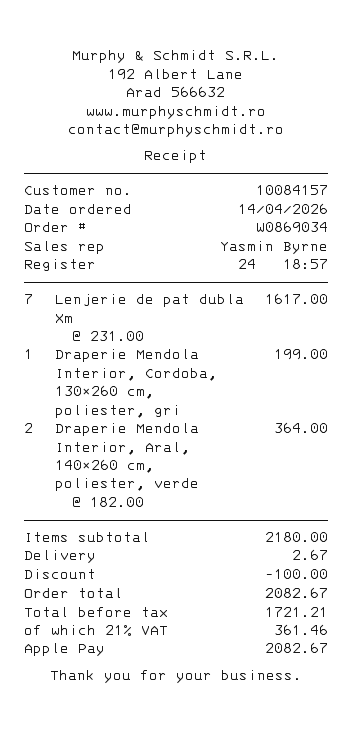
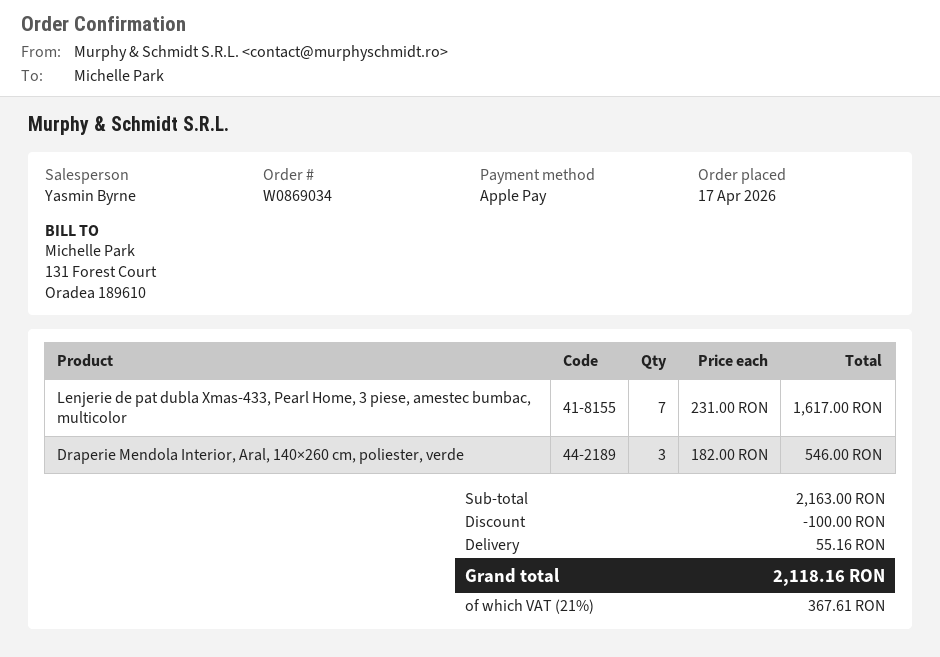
order date: 2026-04-14 -> 2026-04-17
Draperie Mendola Interior, Cordoba, 130×260 cm, poliester, gri: 1 x 199.00 = 199.00 -> none
Draperie Mendola Interior, Aral, 140×260 cm, poliester, verde: 2 x 182.00 = 364.00 -> 3 x 182.00 = 546.00
subtotal: 2180.00 -> 2163.00
shipping: 2.67 -> 55.16
tax: 21% = 361.46 -> 21% = 367.61
total: 2082.67 -> 2118.16

